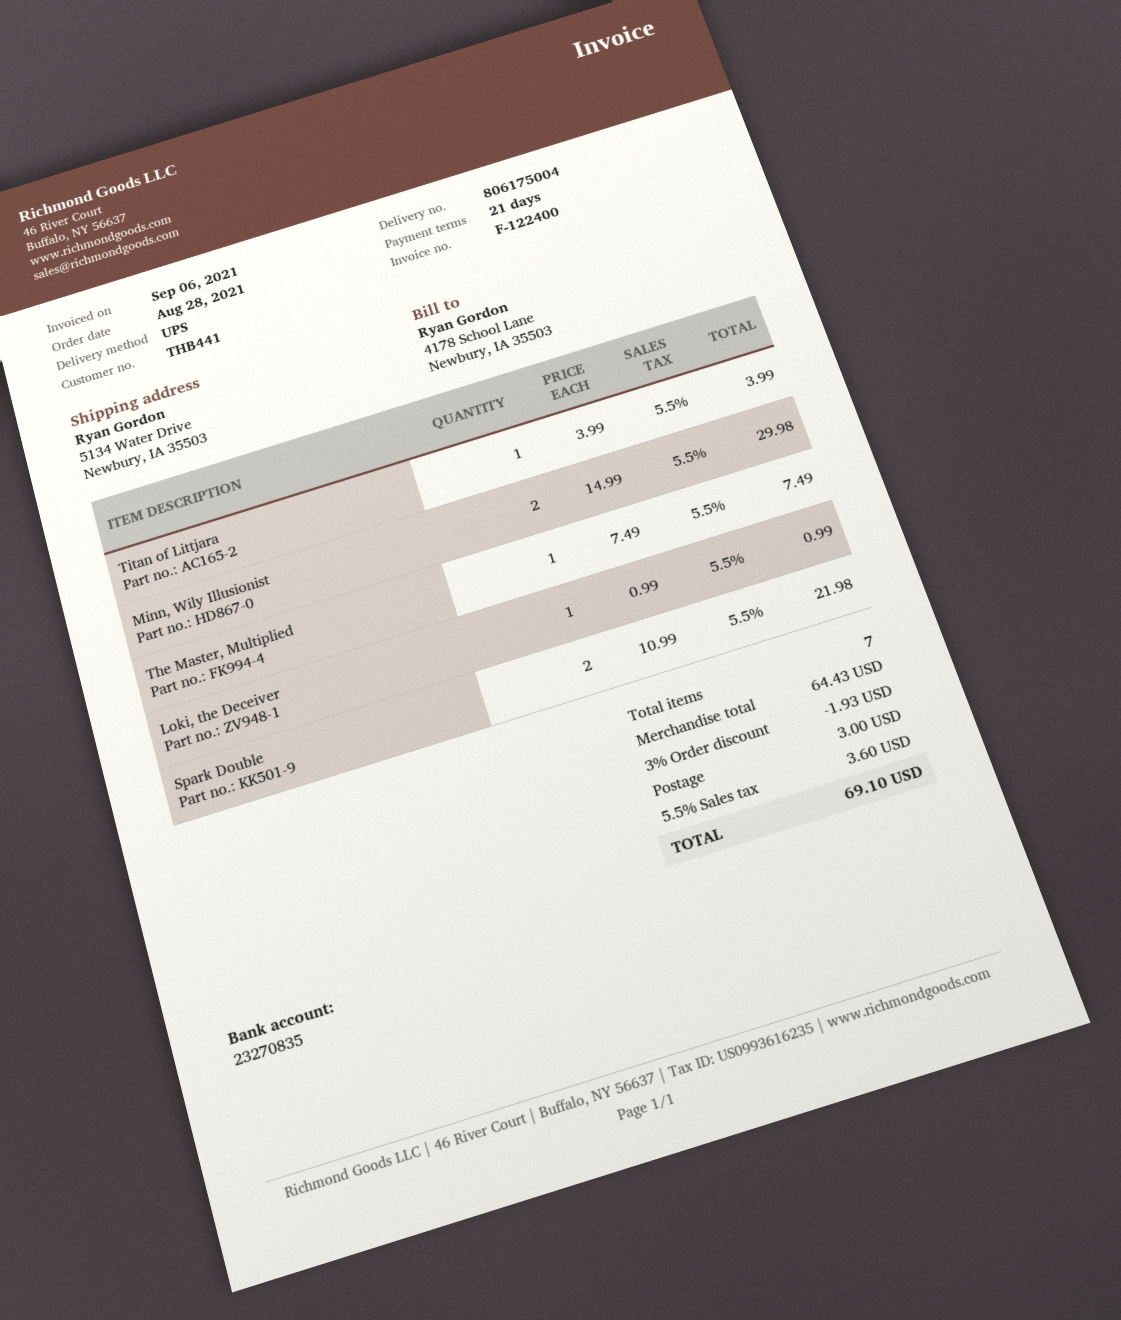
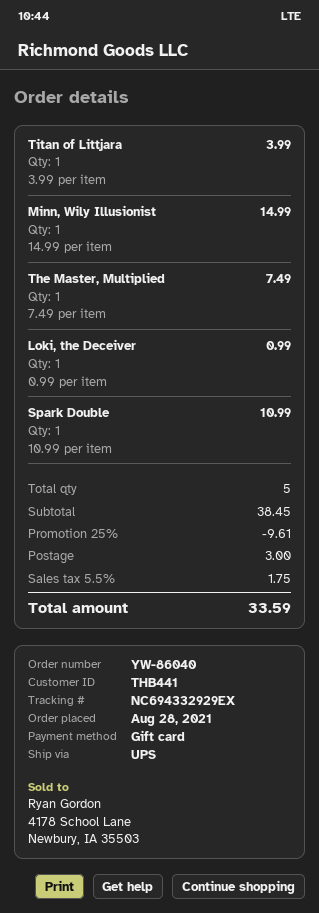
Minn, Wily Illusionist: 2 x 14.99 = 29.98 -> 1 x 14.99 = 14.99
Spark Double: 2 x 10.99 = 21.98 -> 1 x 10.99 = 10.99
total quantity: 7 -> 5
subtotal: 64.43 -> 38.45
discount: 3% = 1.93 -> 25% = 9.61
tax: 5.5% = 3.60 -> 5.5% = 1.75
total: 69.10 -> 33.59

